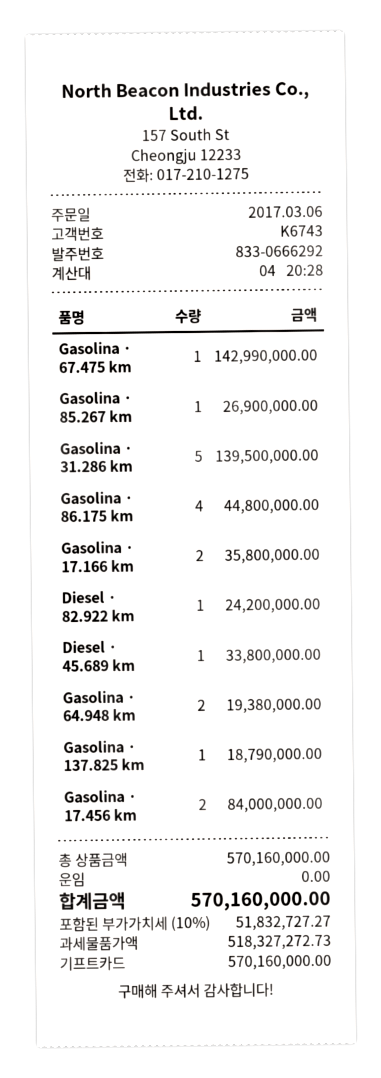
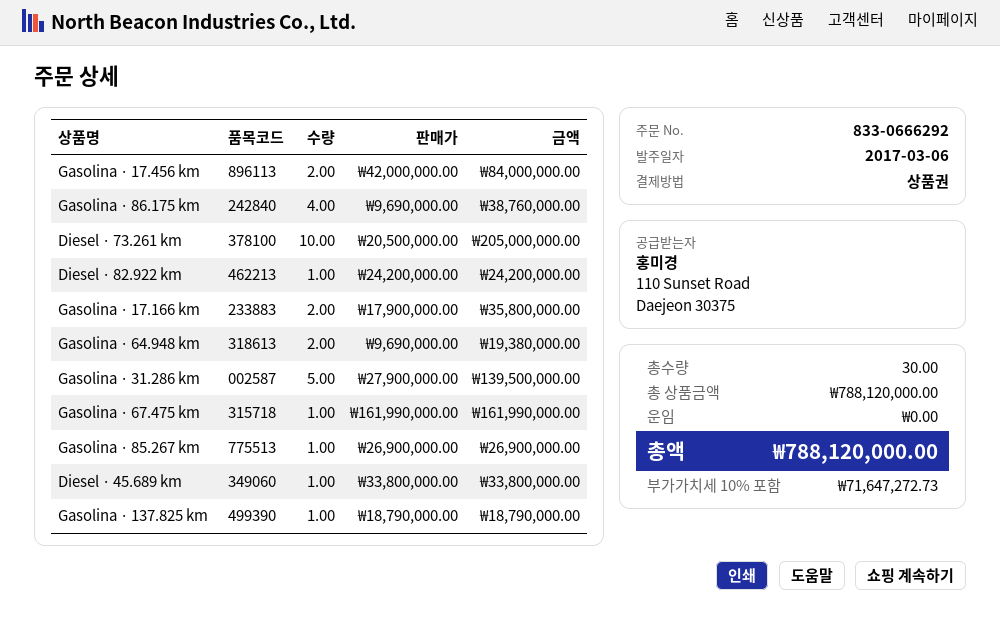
Gasolina · 67.475 km: 1 for 142990000.00 -> 1 for 161990000.00
Gasolina · 86.175 km: 4 for 44800000.00 -> 4 for 38760000.00
Diesel · 73.261 km: none -> 10 for 205000000.00
subtotal: 570160000.00 -> 788120000.00
tax: 10% = 51832727.27 -> 10% = 71647272.73
total: 570160000.00 -> 788120000.00

